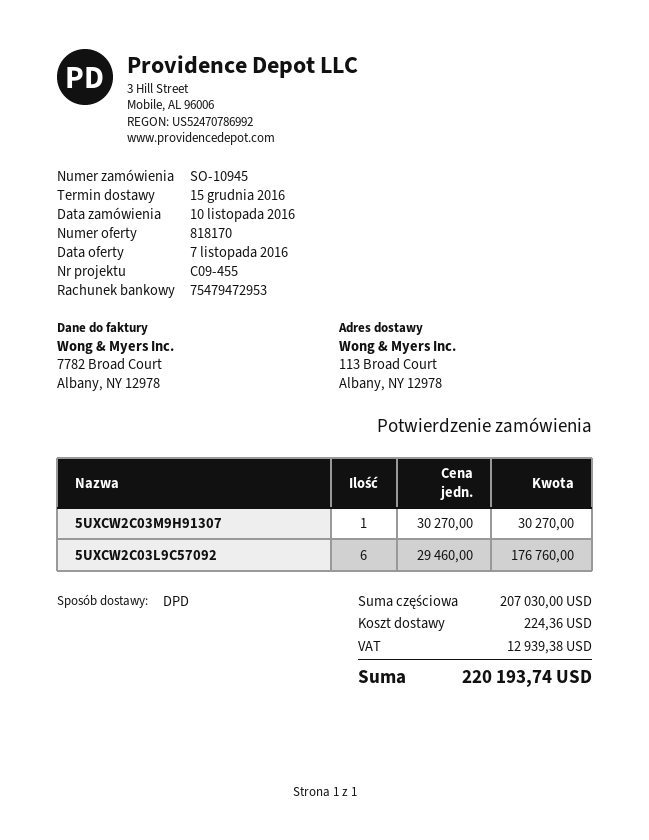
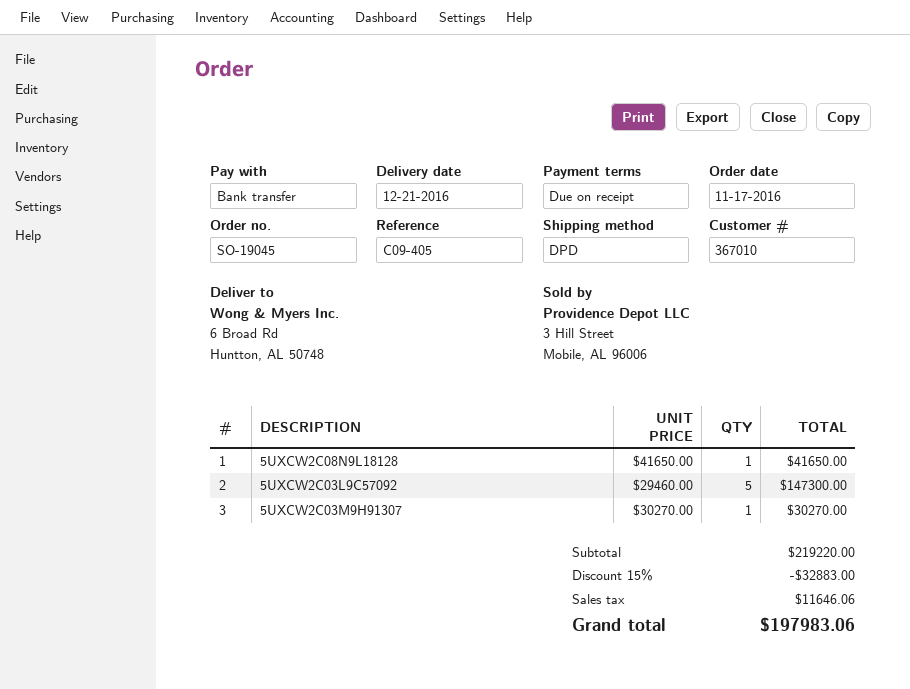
order number: SO-10945 -> SO-19045
order date: 2016-11-10 -> 2016-11-17
delivery date: 2016-12-15 -> 2016-12-21
reference: C09-455 -> C09-405
ship to: 113 Broad Court, Albany, NY 12978 -> 6 Broad Rd, Huntton, AL 50748
5UXCW2C03L9C57092: 6 x 29460.00 = 176760.00 -> 5 x 29460.00 = 147300.00
5UXCW2C08N9L18128: none -> 1 x 41650.00 = 41650.00
subtotal: 207030.00 -> 219220.00
discount: none -> 15% = 32883.00
shipping: 224.36 -> none
tax: 12939.38 -> 11646.06
total: 220193.74 -> 197983.06

